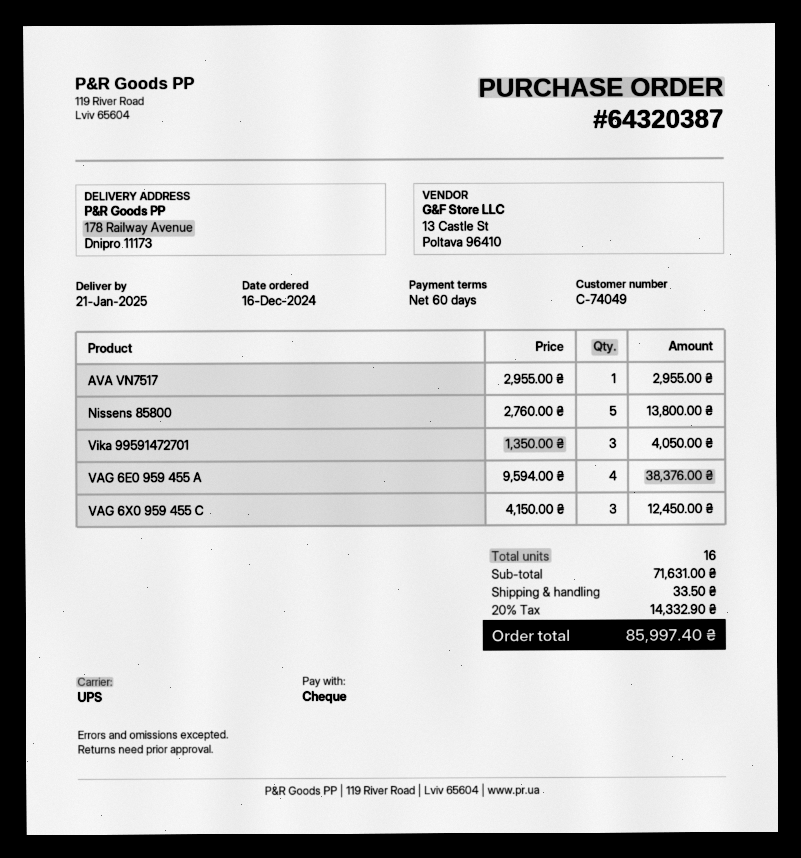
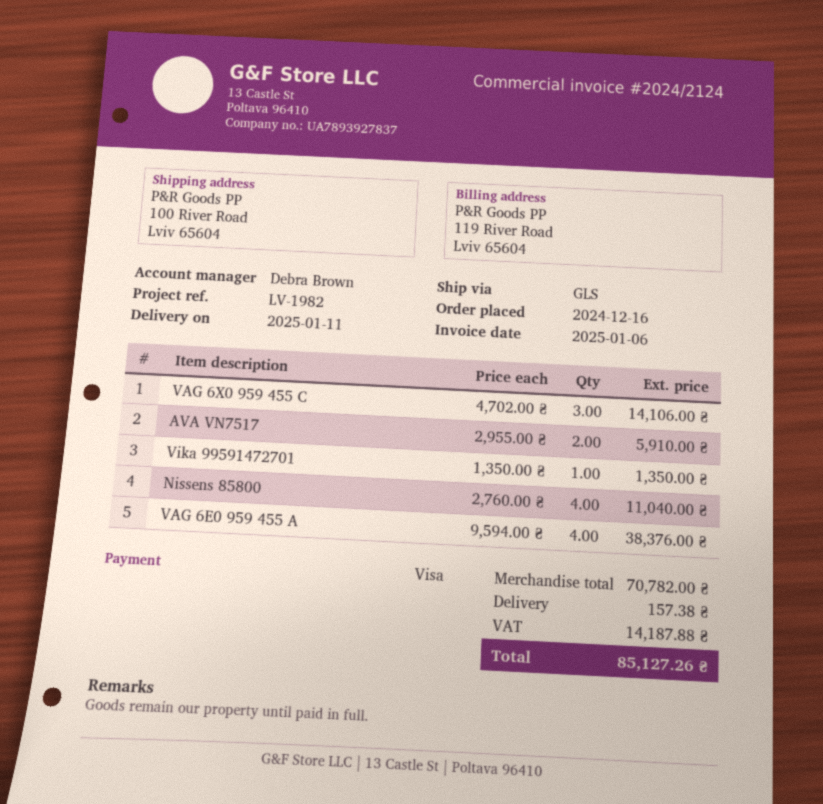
delivery date: 2025-01-21 -> 2025-01-11
payment method: cheque -> Visa
shipping method: UPS -> GLS
ship to: 178 Railway Avenue, Dnipro 11173 -> 100 River Road, Lviv 65604
AVA VN7517: 1 x 2955.00 = 2955.00 -> 2 x 2955.00 = 5910.00
Nissens 85800: 5 x 2760.00 = 13800.00 -> 4 x 2760.00 = 11040.00
Vika 99591472701: 3 x 1350.00 = 4050.00 -> 1 x 1350.00 = 1350.00
VAG 6X0 959 455 C: 3 x 4150.00 = 12450.00 -> 3 x 4702.00 = 14106.00
subtotal: 71631.00 -> 70782.00
shipping: 33.50 -> 157.38
tax: 14332.90 -> 14187.88
total: 85997.40 -> 85127.26

